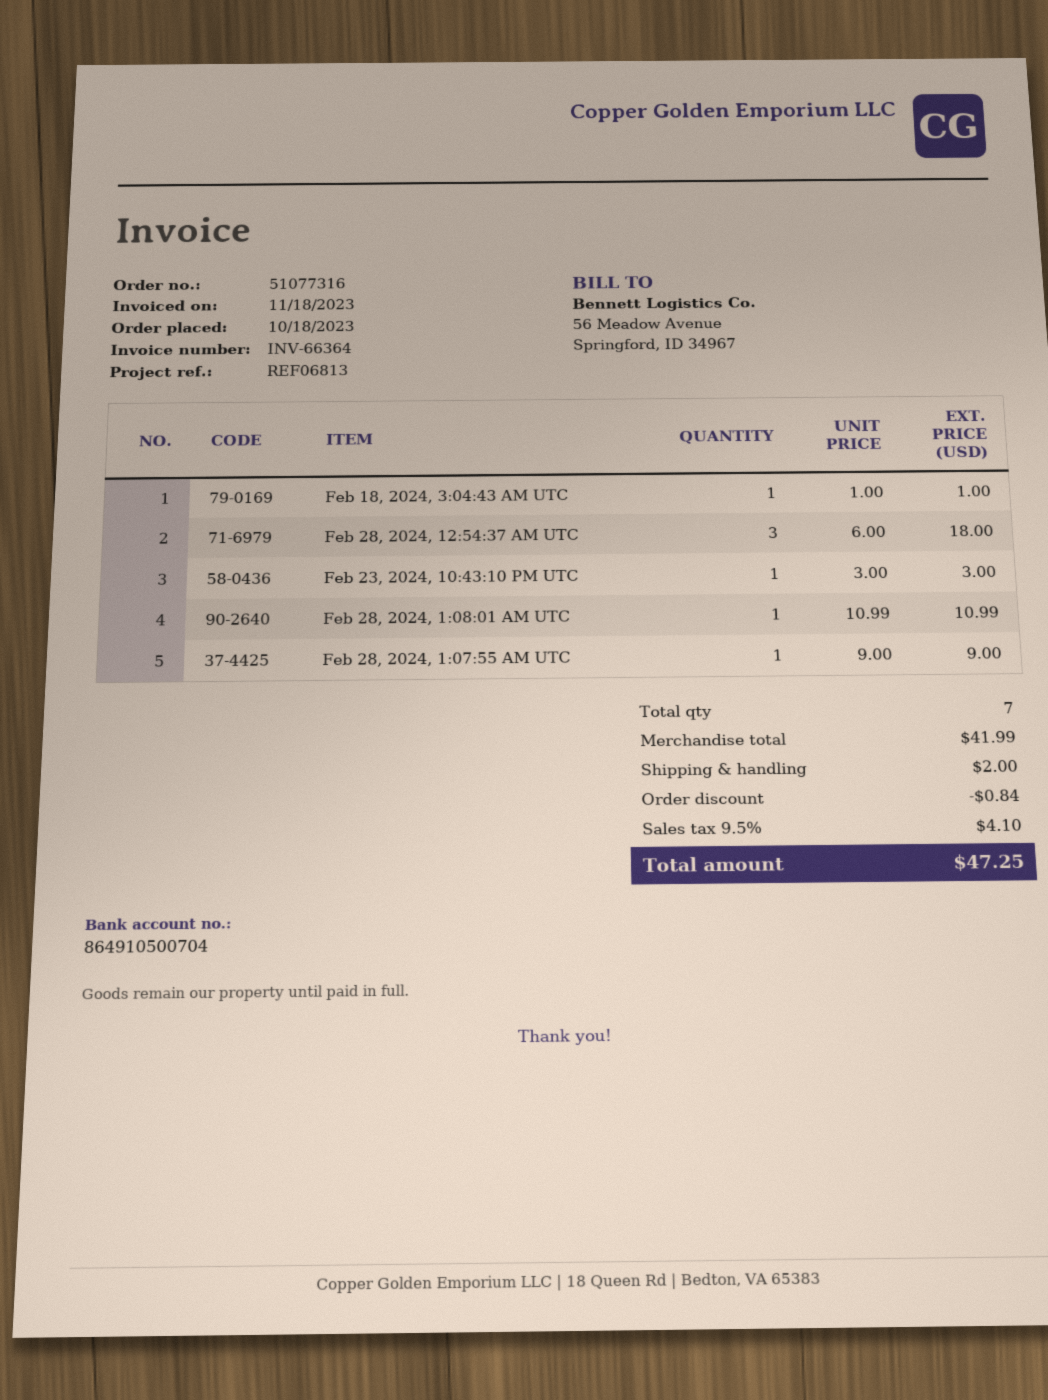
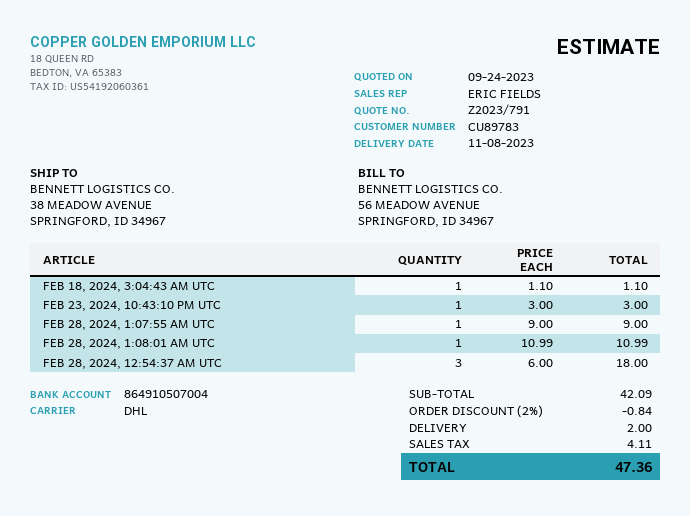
bank account: 864910500704 -> 864910507004
Feb 18, 2024, 3:04:43 AM UTC: 1 x 1.00 = 1.00 -> 1 x 1.10 = 1.10
subtotal: 41.99 -> 42.09
tax: 4.10 -> 4.11
total: 47.25 -> 47.36

